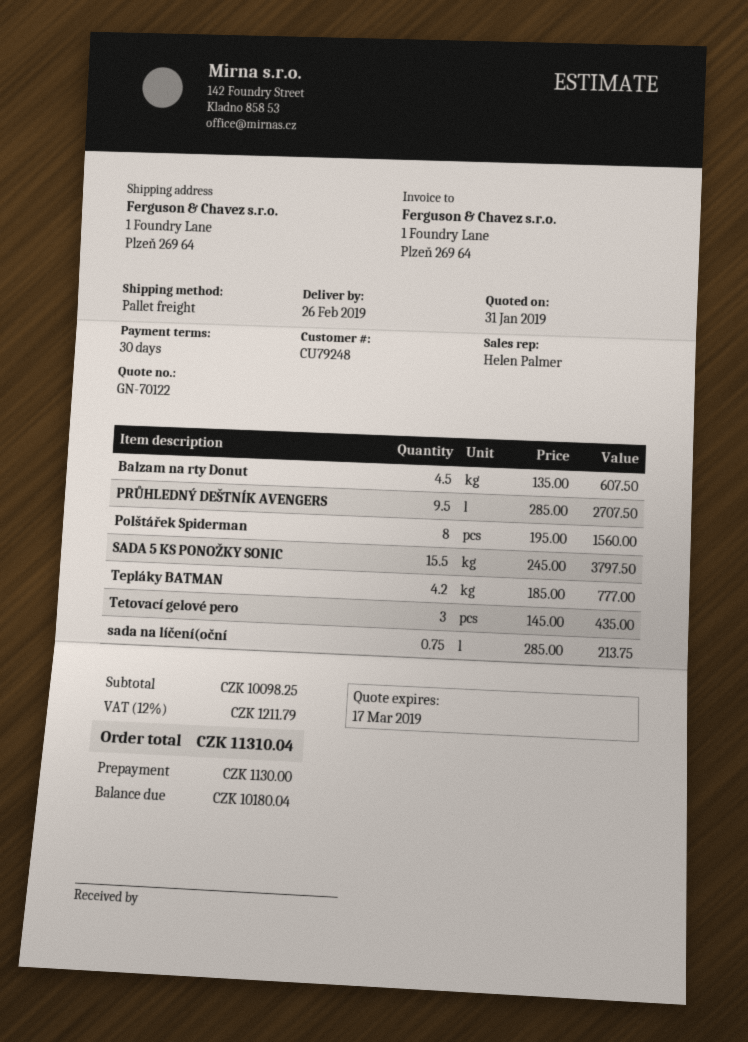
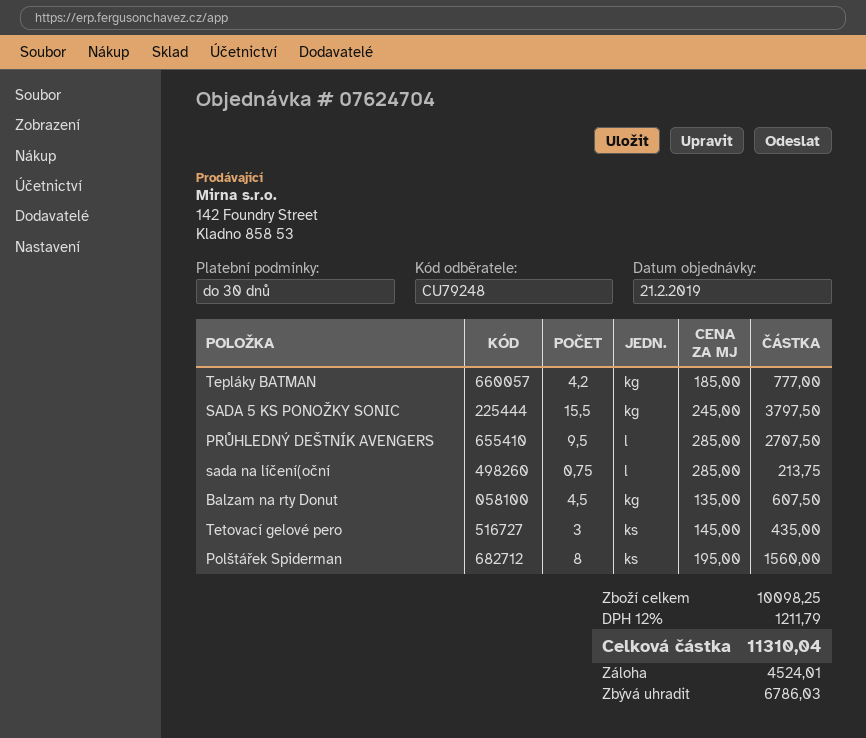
deposit: 1130.00 -> 4524.01
balance: 10180.04 -> 6786.03

